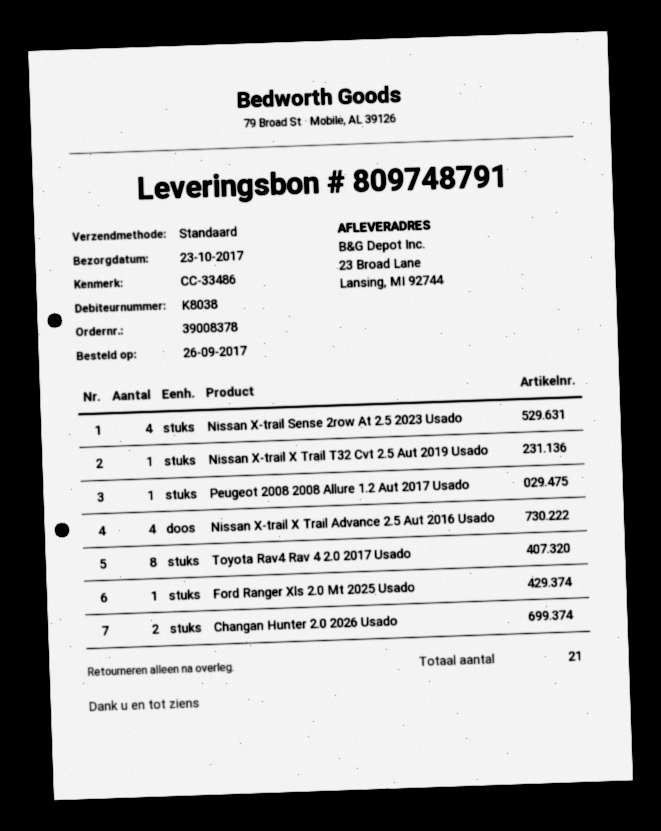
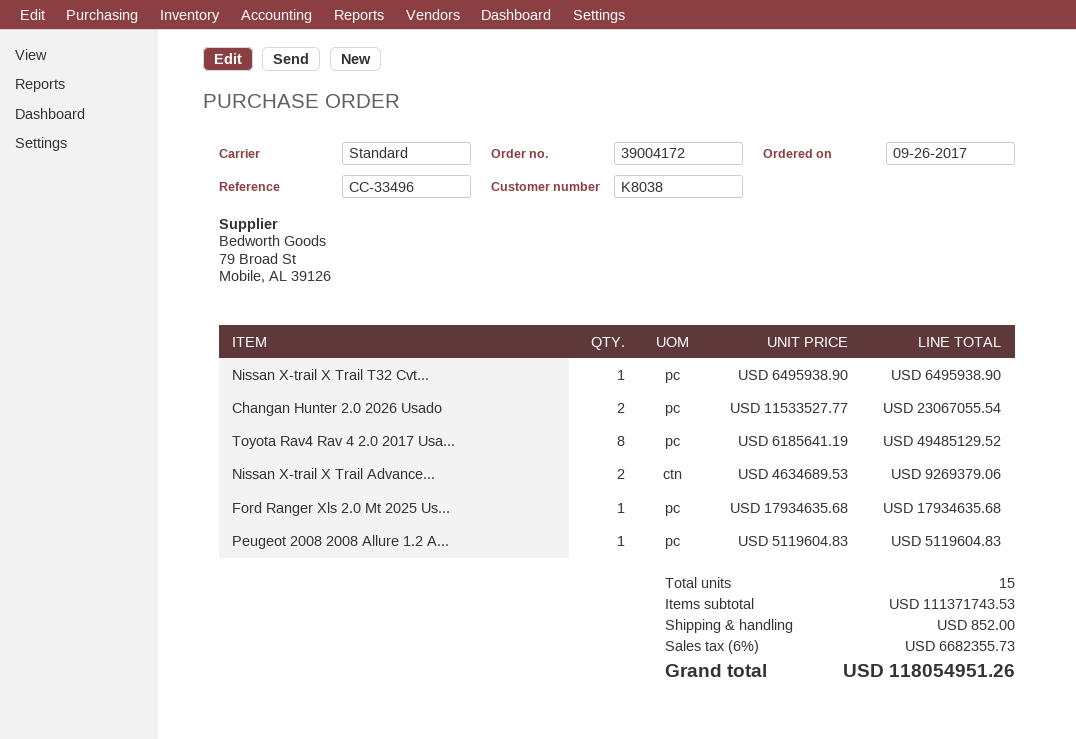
order number: 39008378 -> 39004172
reference: CC-33486 -> CC-33496
Nissan X-trail Sense 2row At 2.5 2023 Usado: 4 -> none
Nissan X-trail X Trail Advance 2.5 Aut 2016 Usado: 4 -> 2
total quantity: 21 -> 15

